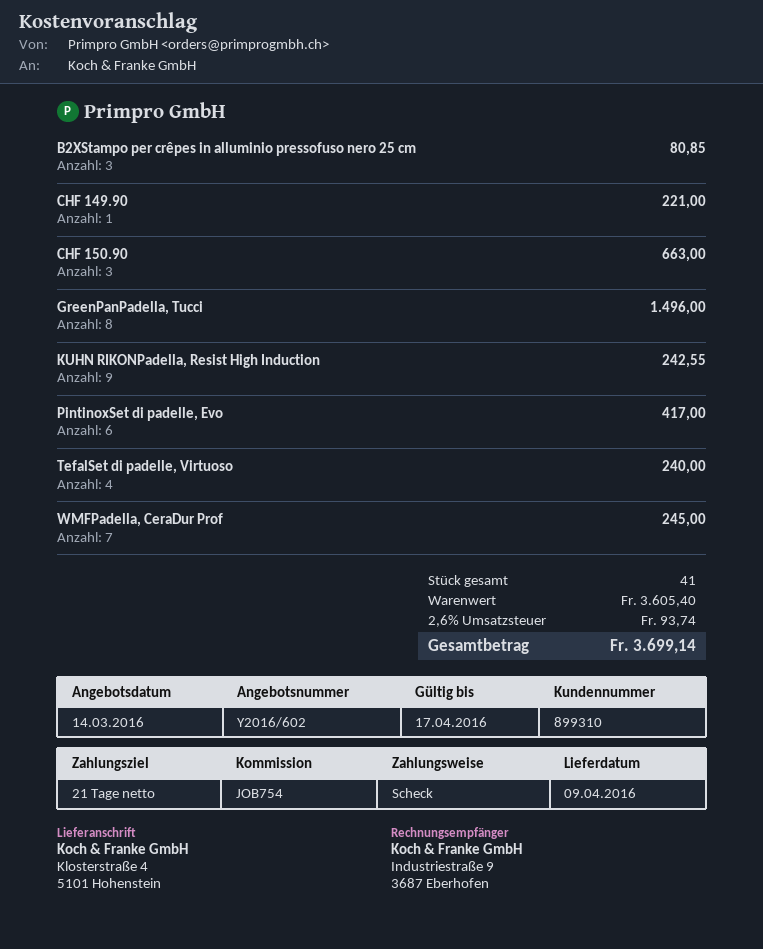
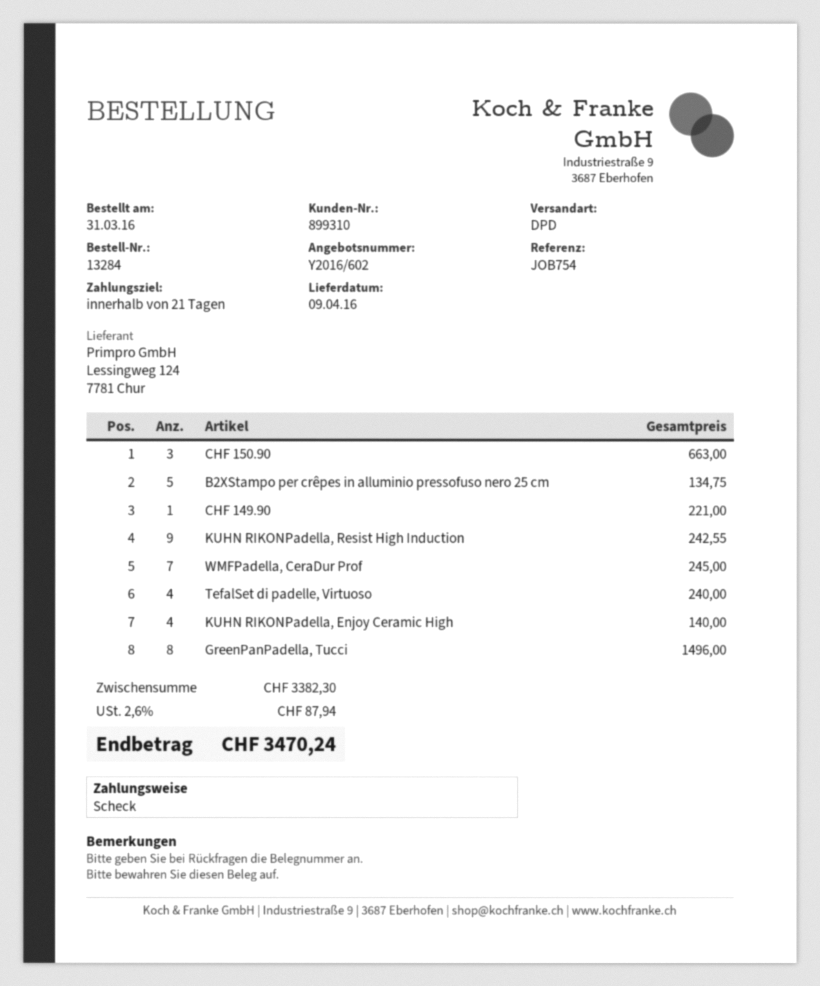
B2XStampo per crêpes in alluminio pressofuso nero 25 cm: 3 for 80.85 -> 5 for 134.75
PintinoxSet di padelle, Evo: 6 for 417.00 -> none
KUHN RIKONPadella, Enjoy Ceramic High: none -> 4 for 140.00
subtotal: 3605.40 -> 3382.30
tax: 2.6% = 93.74 -> 2.6% = 87.94
total: 3699.14 -> 3470.24

